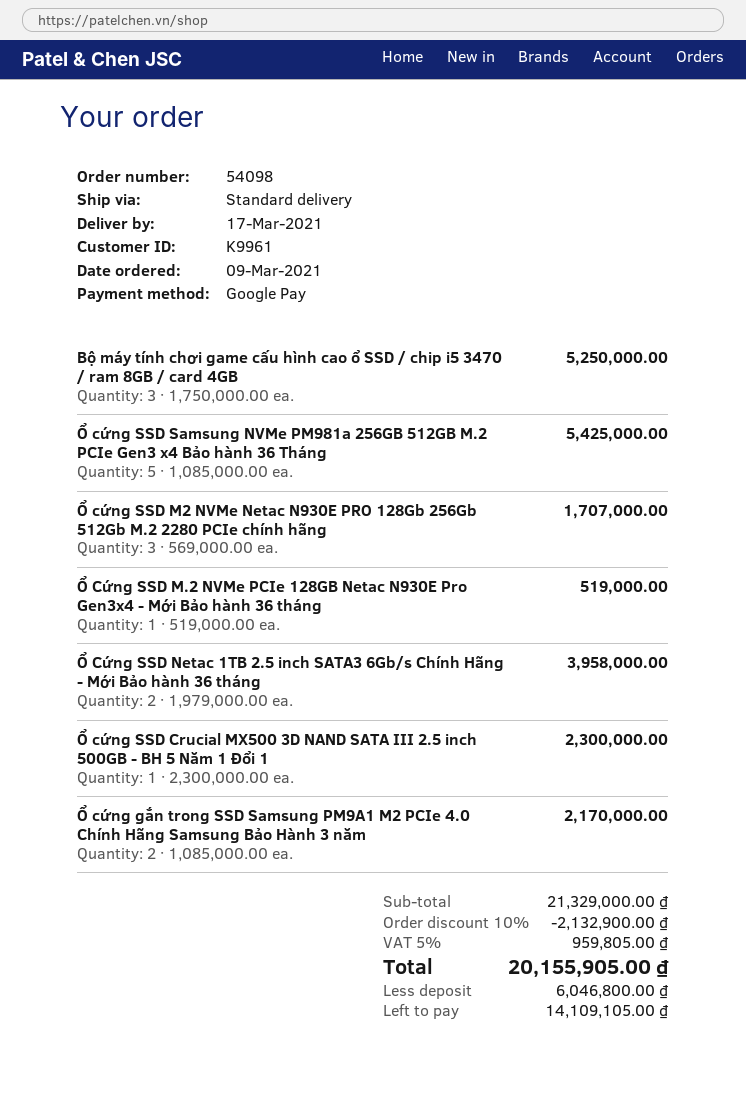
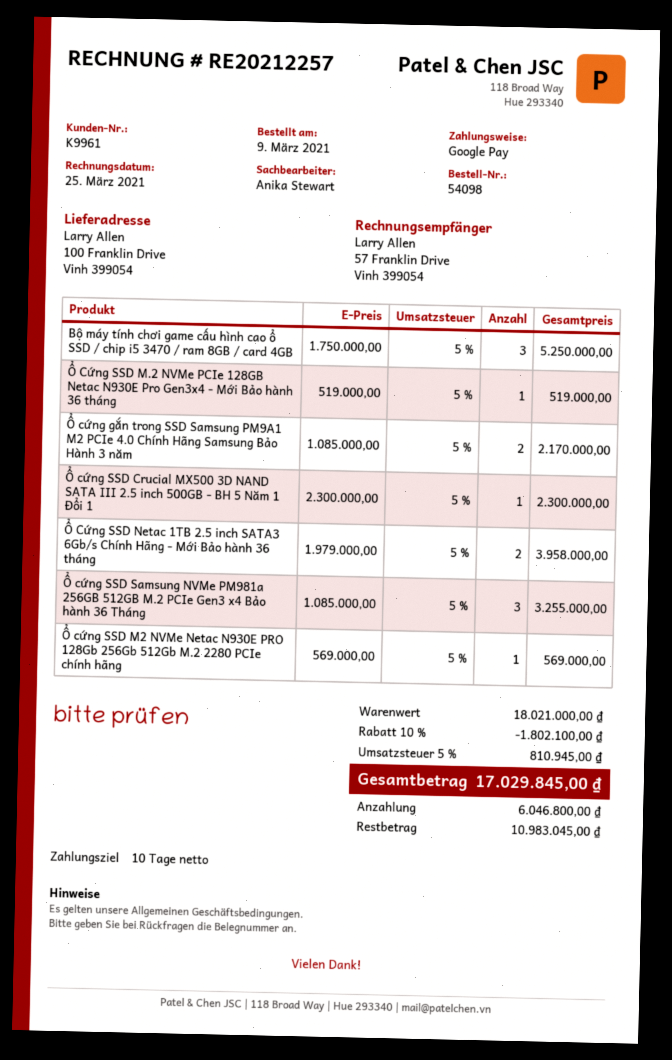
Ổ cứng SSD Samsung NVMe PM981a 256GB 512GB M.2 PCIe Gen3 x4 Bảo hành 36 Tháng: 5 x 1085000.00 = 5425000.00 -> 3 x 1085000.00 = 3255000.00
Ổ cứng SSD M2 NVMe Netac N930E PRO 128Gb 256Gb 512Gb M.2 2280 PCIe chính hãng: 3 x 569000.00 = 1707000.00 -> 1 x 569000.00 = 569000.00
subtotal: 21329000.00 -> 18021000.00
discount: 10% = 2132900.00 -> 10% = 1802100.00
tax: 5% = 959805.00 -> 5% = 810945.00
total: 20155905.00 -> 17029845.00
balance: 14109105.00 -> 10983045.00

